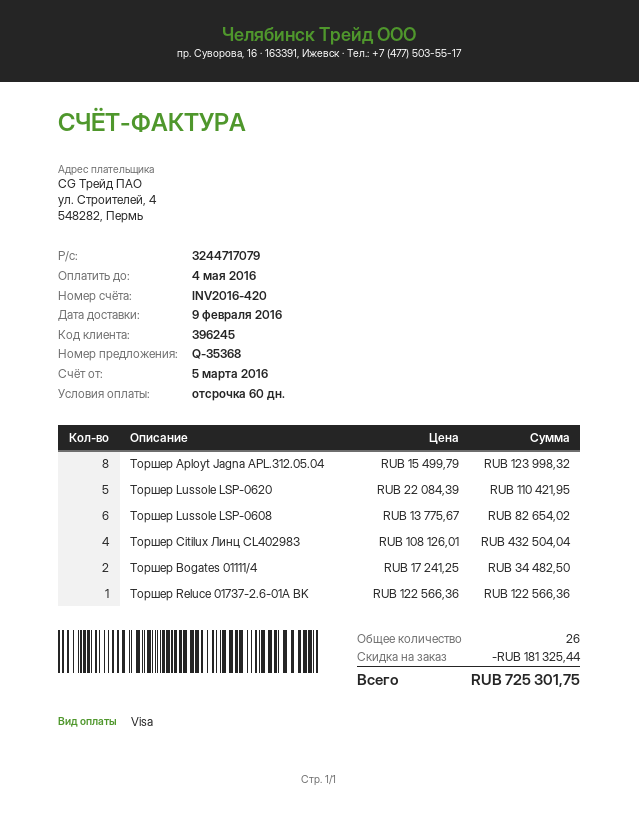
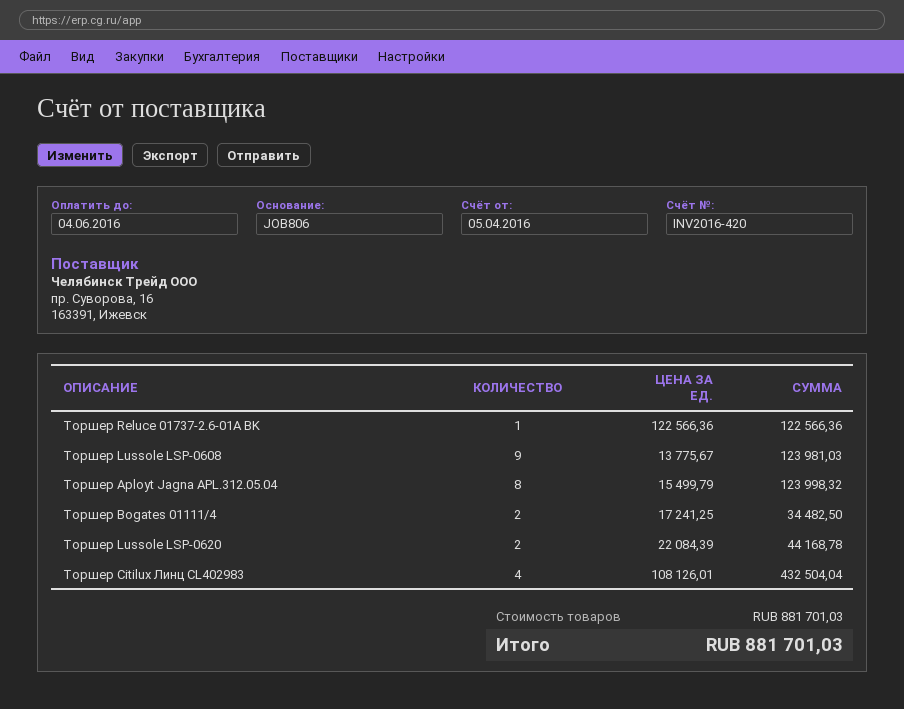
invoice date: 2016-03-05 -> 2016-04-05
due date: 2016-05-04 -> 2016-06-04
Торшер Lussole LSP-0620: 5 x 22084.39 = 110421.95 -> 2 x 22084.39 = 44168.78
Торшер Lussole LSP-0608: 6 x 13775.67 = 82654.02 -> 9 x 13775.67 = 123981.03
discount: 181325.44 -> none
total: 725301.75 -> 881701.03

